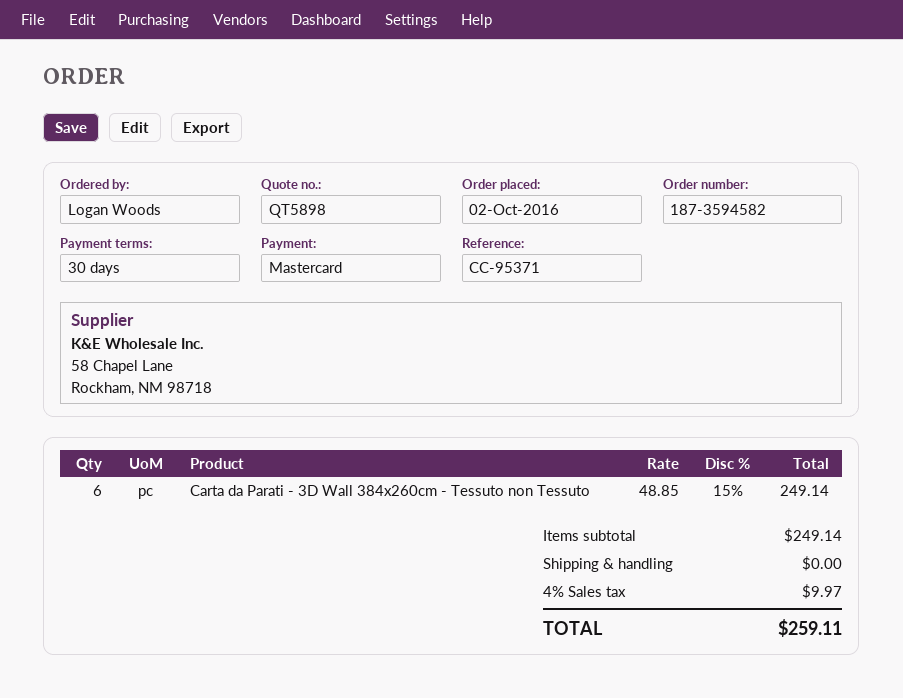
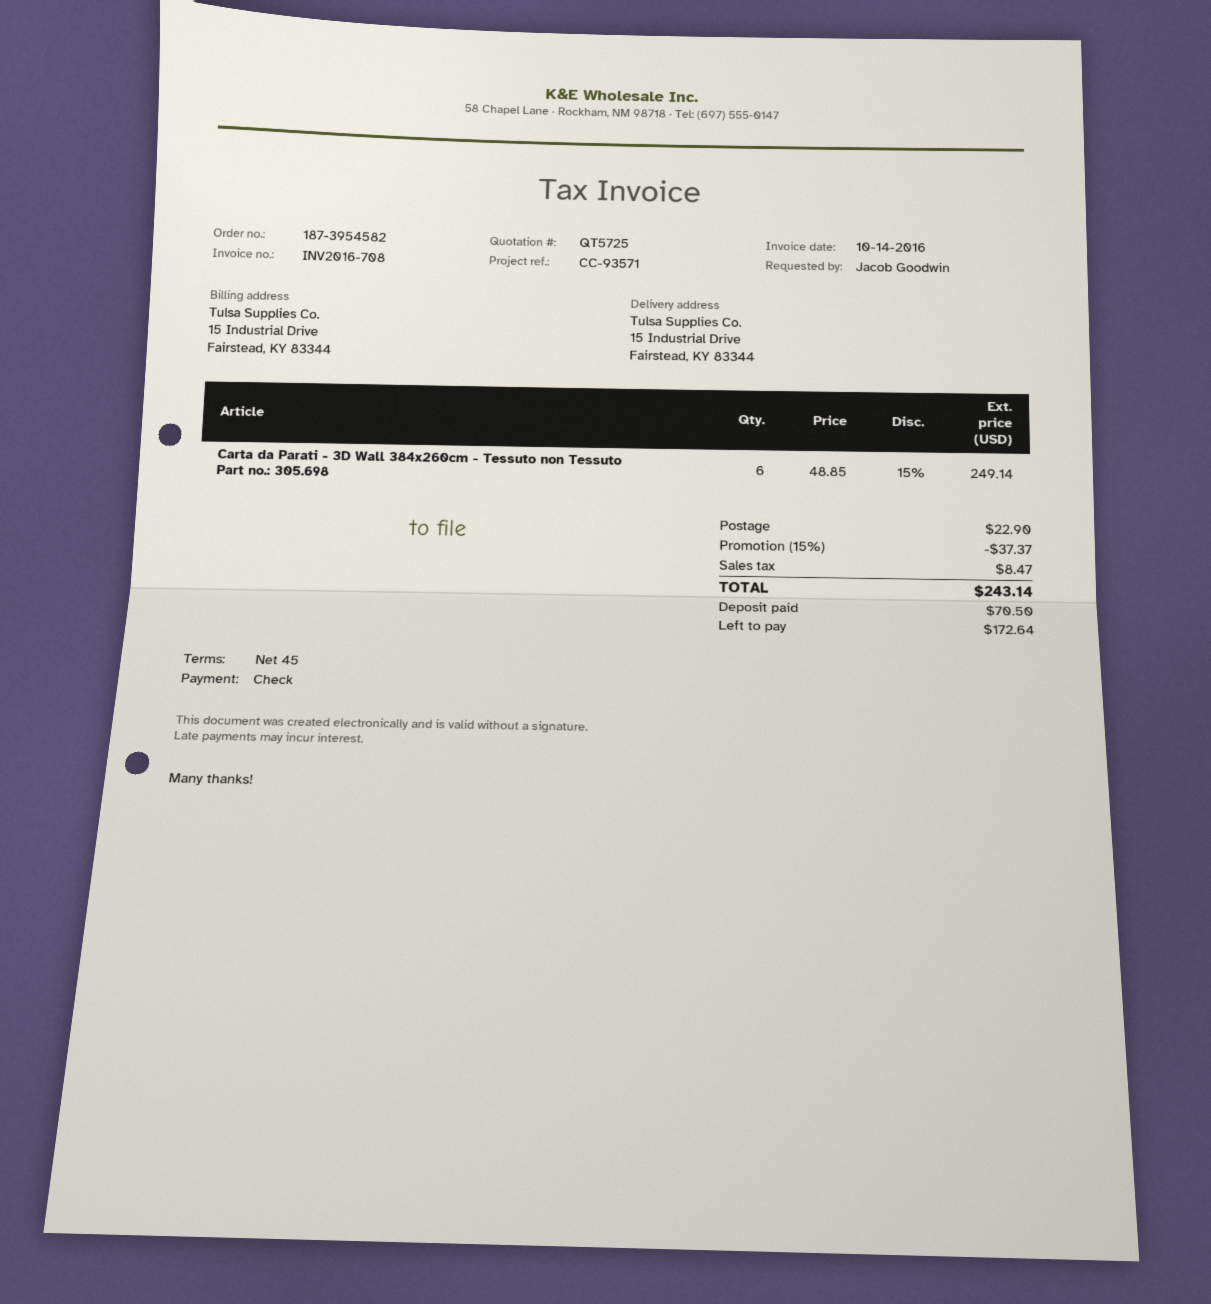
quote number: QT5898 -> QT5725
order number: 187-3594582 -> 187-3954582
payment terms: 30 days -> 45 days
reference: CC-95371 -> CC-93571
ordered by: Logan Woods -> Jacob Goodwin
payment method: Mastercard -> cheque
discount: none -> 15% = 37.37
shipping: 0.00 -> 22.90
tax: 9.97 -> 8.47
total: 259.11 -> 243.14

